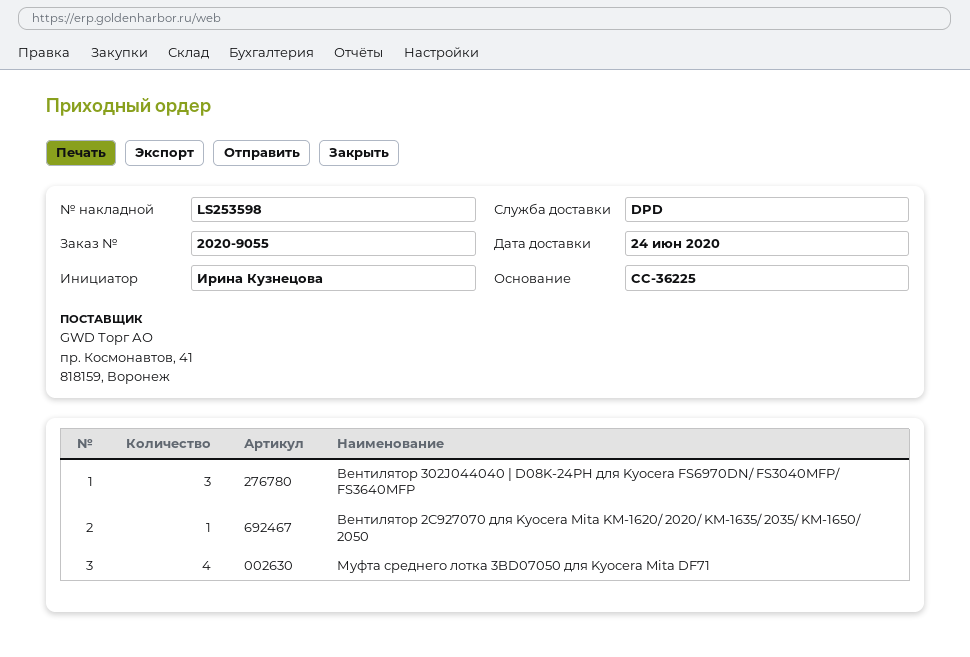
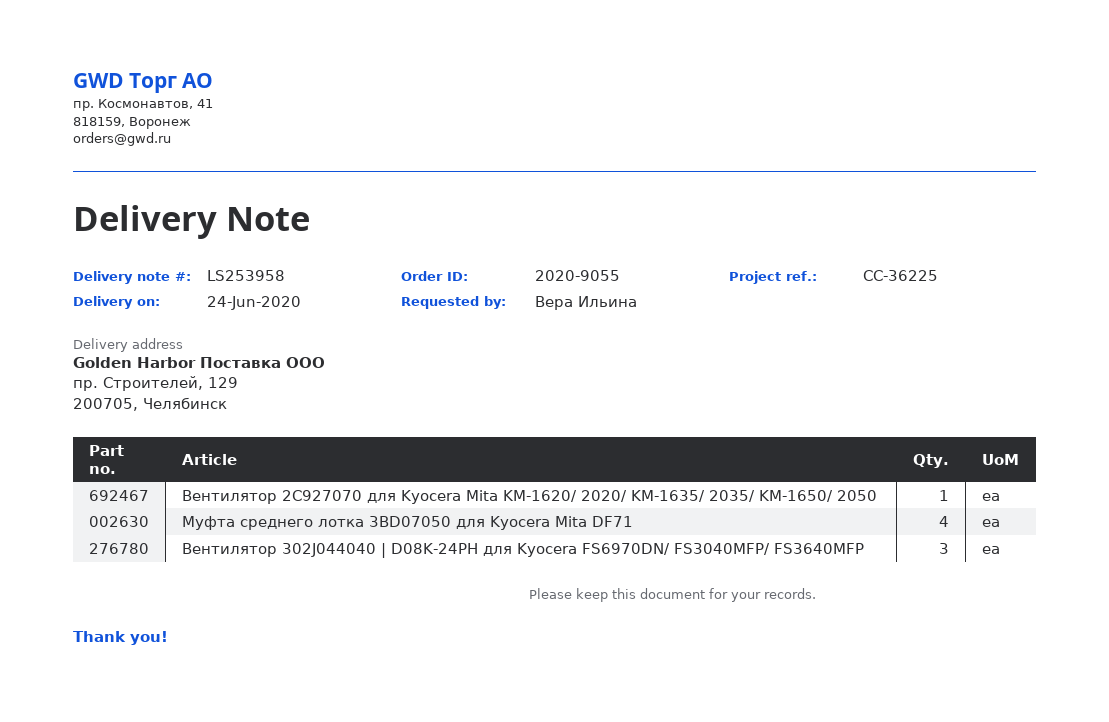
delivery note number: LS253598 -> LS253958
ordered by: Ирина Кузнецова -> Вера Ильина

